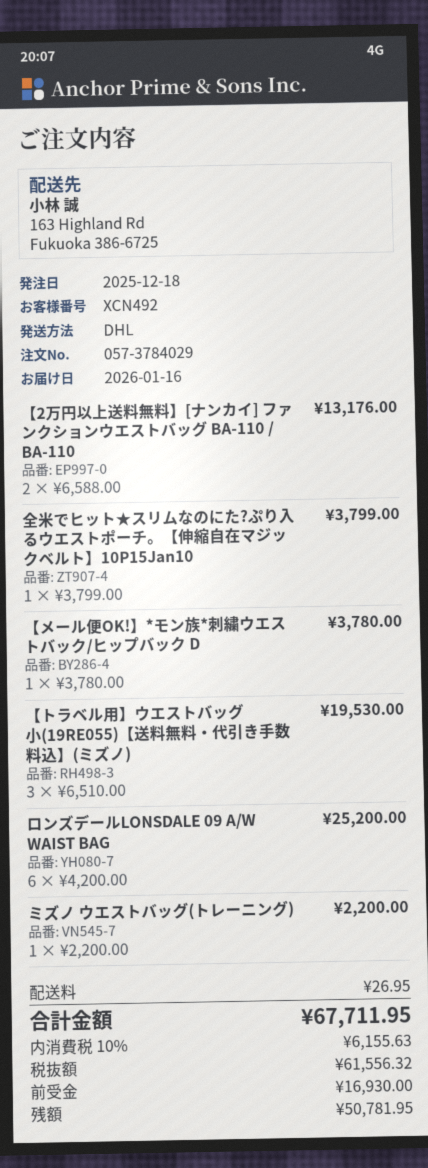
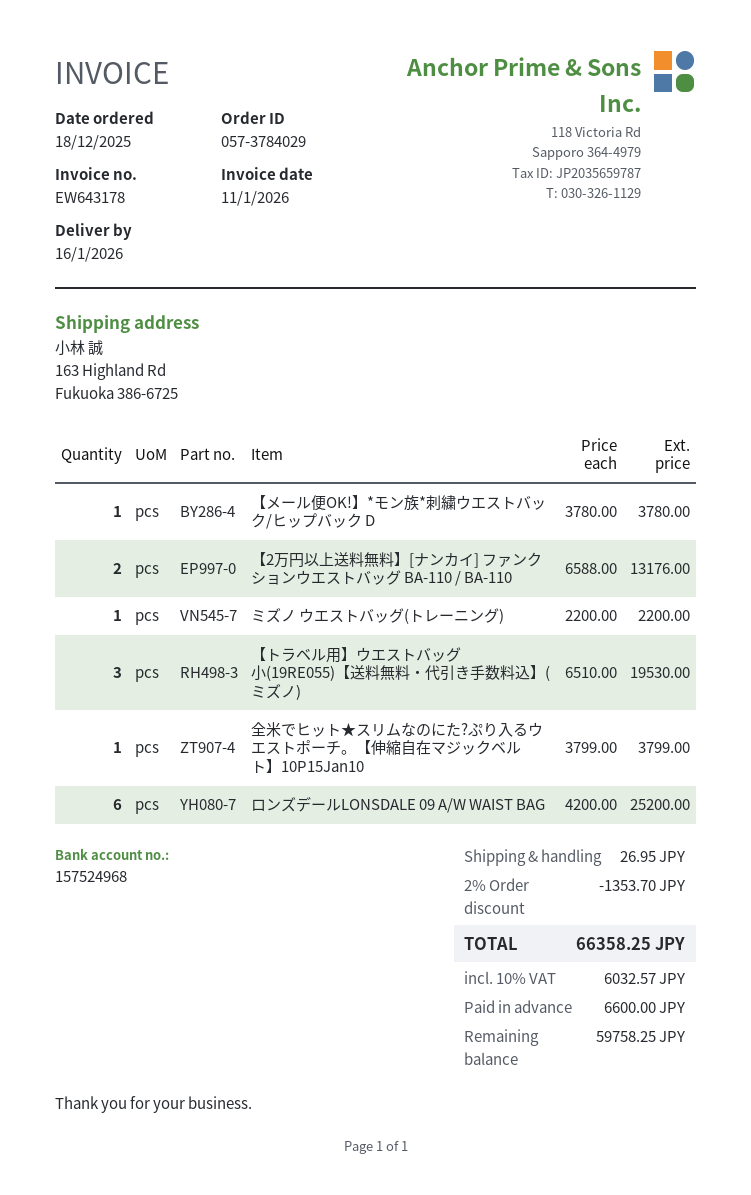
discount: none -> 2% = 1353.70
tax: 10% = 6155.63 -> 10% = 6032.57
total: 67711.95 -> 66358.25
deposit: 16930.00 -> 6600.00
balance: 50781.95 -> 59758.25

